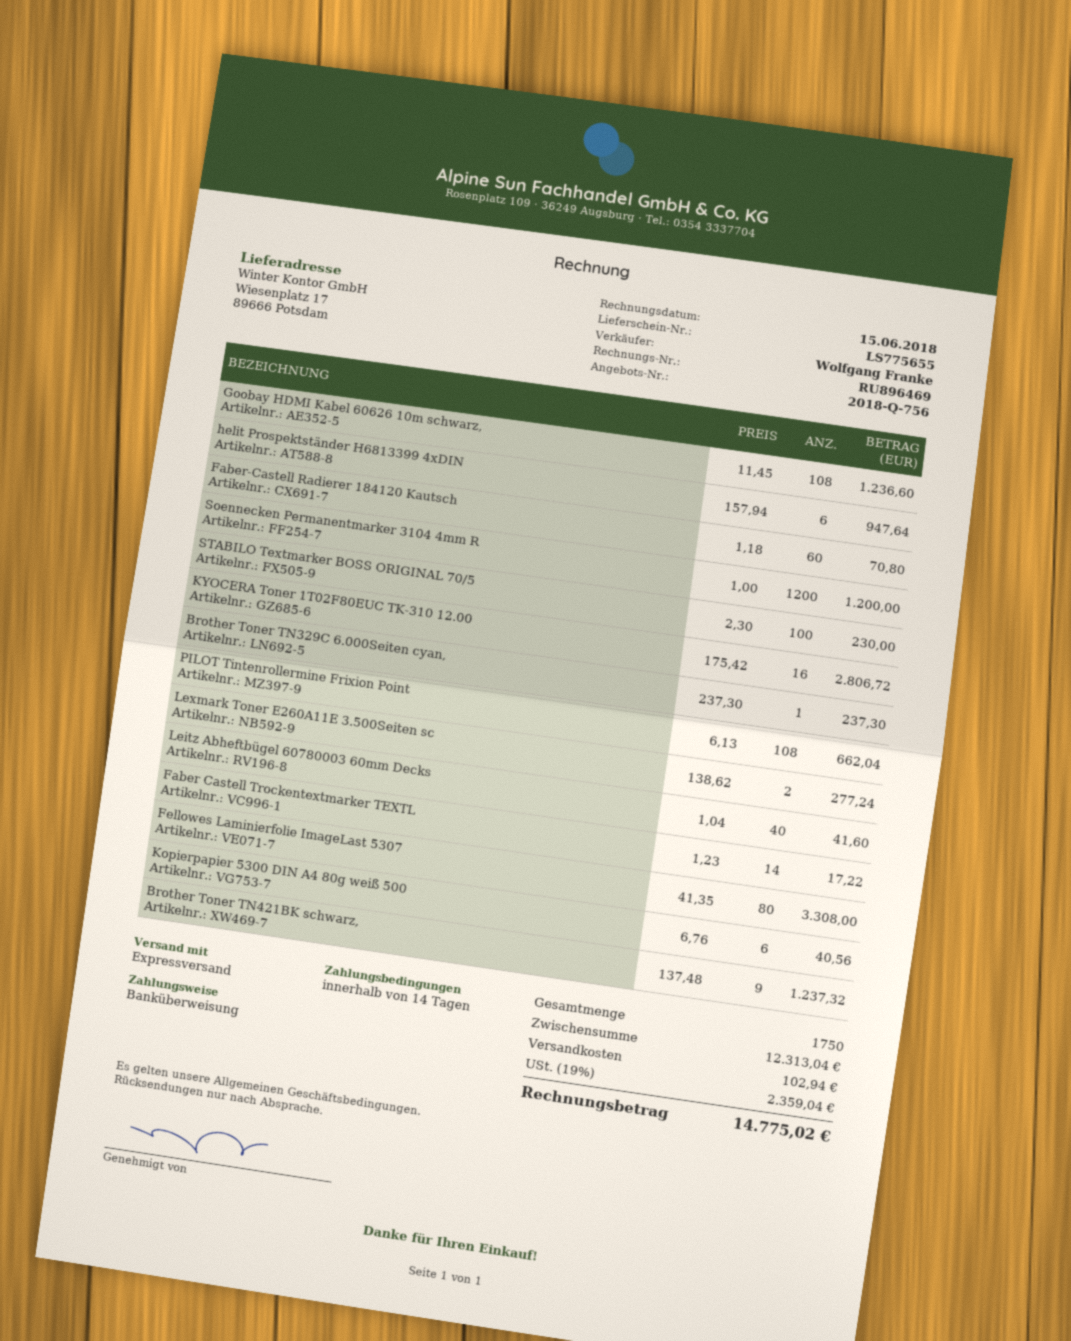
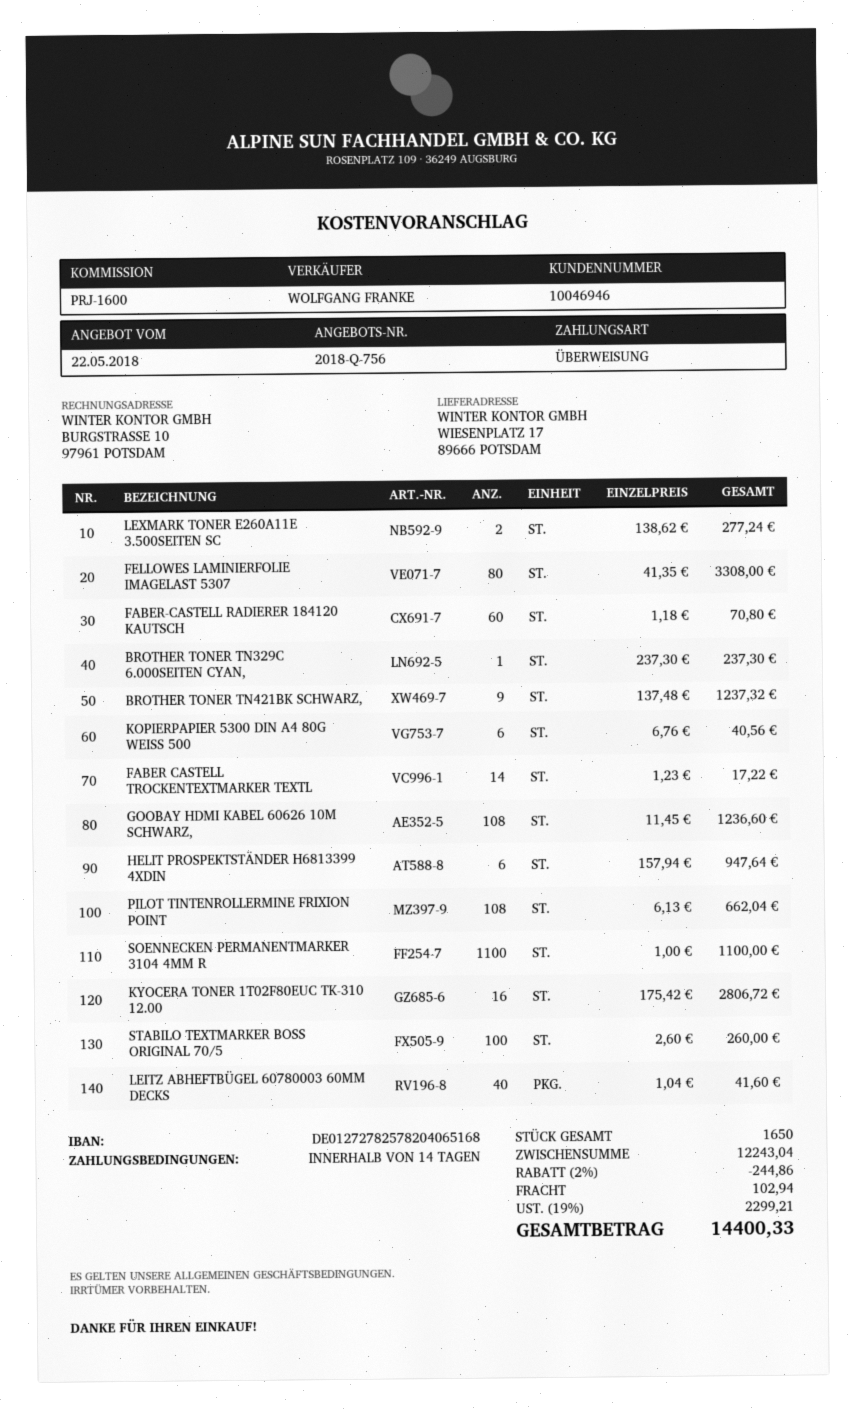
Soennecken Permanentmarker 3104 4mm R: 1200 x 1.00 = 1200.00 -> 1100 x 1.00 = 1100.00
STABILO Textmarker BOSS ORIGINAL 70/5: 100 x 2.30 = 230.00 -> 100 x 2.60 = 260.00
total quantity: 1750 -> 1650
subtotal: 12313.04 -> 12243.04
discount: none -> 2% = 244.86
tax: 19% = 2359.04 -> 19% = 2299.21
total: 14775.02 -> 14400.33

